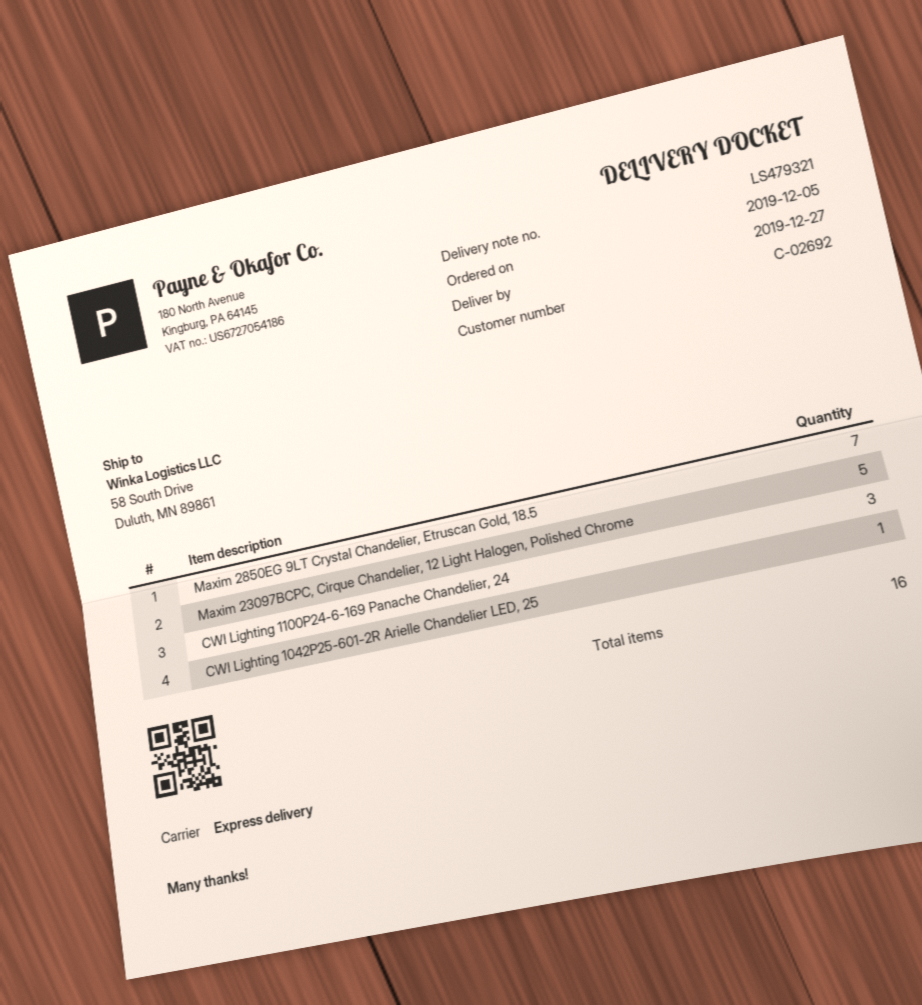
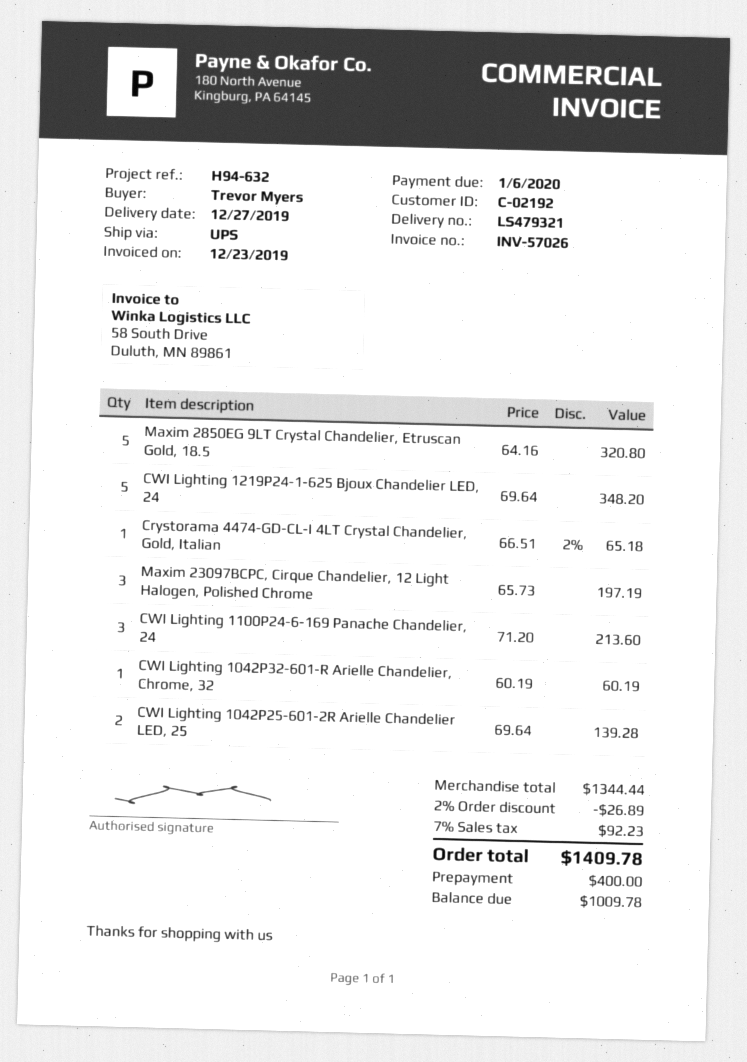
customer number: C-02692 -> C-02192
shipping method: express -> UPS
Maxim 2850EG 9LT Crystal Chandelier, Etruscan Gold, 18.5: 7 -> 5
Maxim 23097BCPC, Cirque Chandelier, 12 Light Halogen, Polished Chrome: 5 -> 3
CWI Lighting 1042P25-601-2R Arielle Chandelier LED, 25: 1 -> 2
CWI Lighting 1219P24-1-625 Bjoux Chandelier LED, 24: none -> 5
Crystorama 4474-GD-CL-I 4LT Crystal Chandelier, Gold, Italian: none -> 1
CWI Lighting 1042P32-601-R Arielle Chandelier, Chrome, 32: none -> 1

